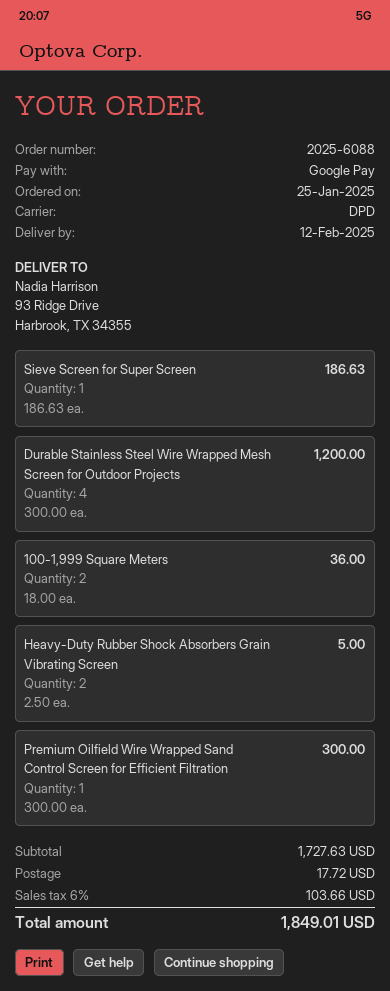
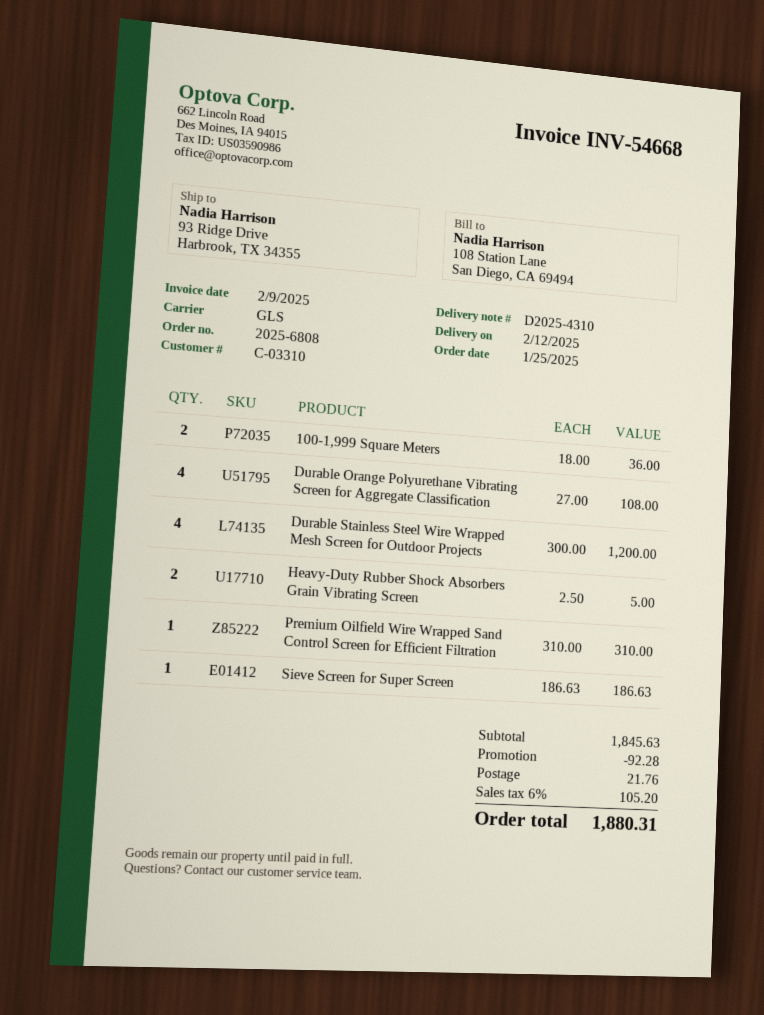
order number: 2025-6088 -> 2025-6808
shipping method: DPD -> GLS
Premium Oilfield Wire Wrapped Sand Control Screen for Efficient Filtration: 1 x 300.00 = 300.00 -> 1 x 310.00 = 310.00
Durable Orange Polyurethane Vibrating Screen for Aggregate Classification: none -> 4 x 27.00 = 108.00
subtotal: 1727.63 -> 1845.63
discount: none -> 92.28
shipping: 17.72 -> 21.76
tax: 6% = 103.66 -> 6% = 105.20
total: 1849.01 -> 1880.31

